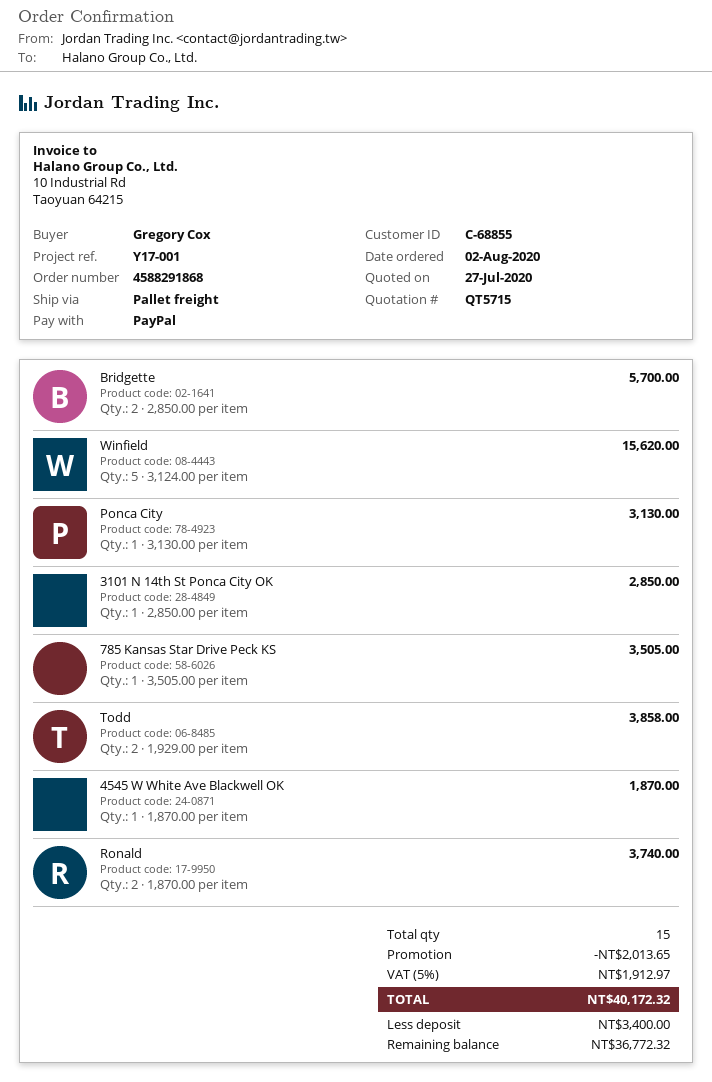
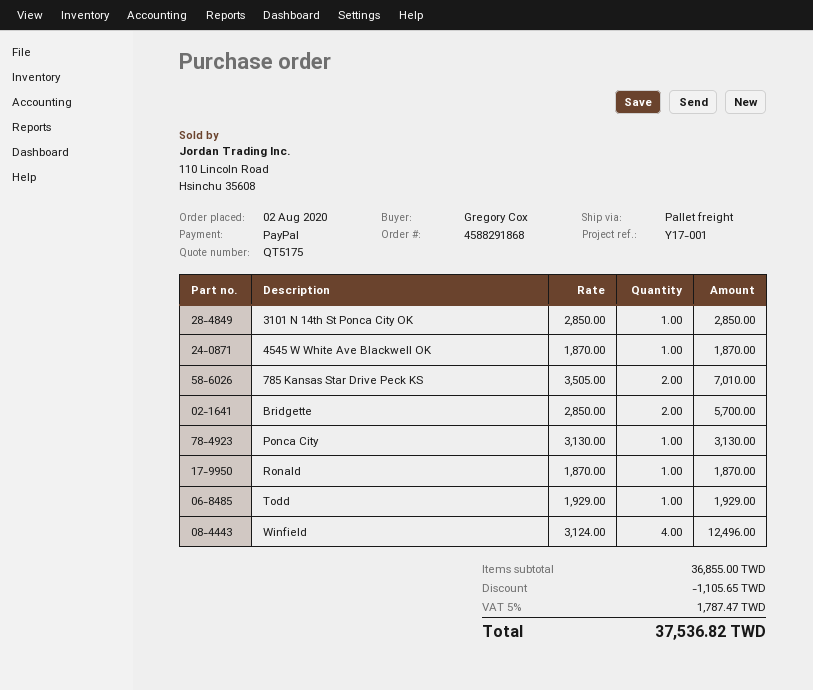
quote number: QT5715 -> QT5175
Winfield: 5 x 3124.00 = 15620.00 -> 4 x 3124.00 = 12496.00
785 Kansas Star Drive Peck KS: 1 x 3505.00 = 3505.00 -> 2 x 3505.00 = 7010.00
Todd: 2 x 1929.00 = 3858.00 -> 1 x 1929.00 = 1929.00
Ronald: 2 x 1870.00 = 3740.00 -> 1 x 1870.00 = 1870.00
discount: 2013.65 -> 1105.65
tax: 5% = 1912.97 -> 5% = 1787.47
total: 40172.32 -> 37536.82

